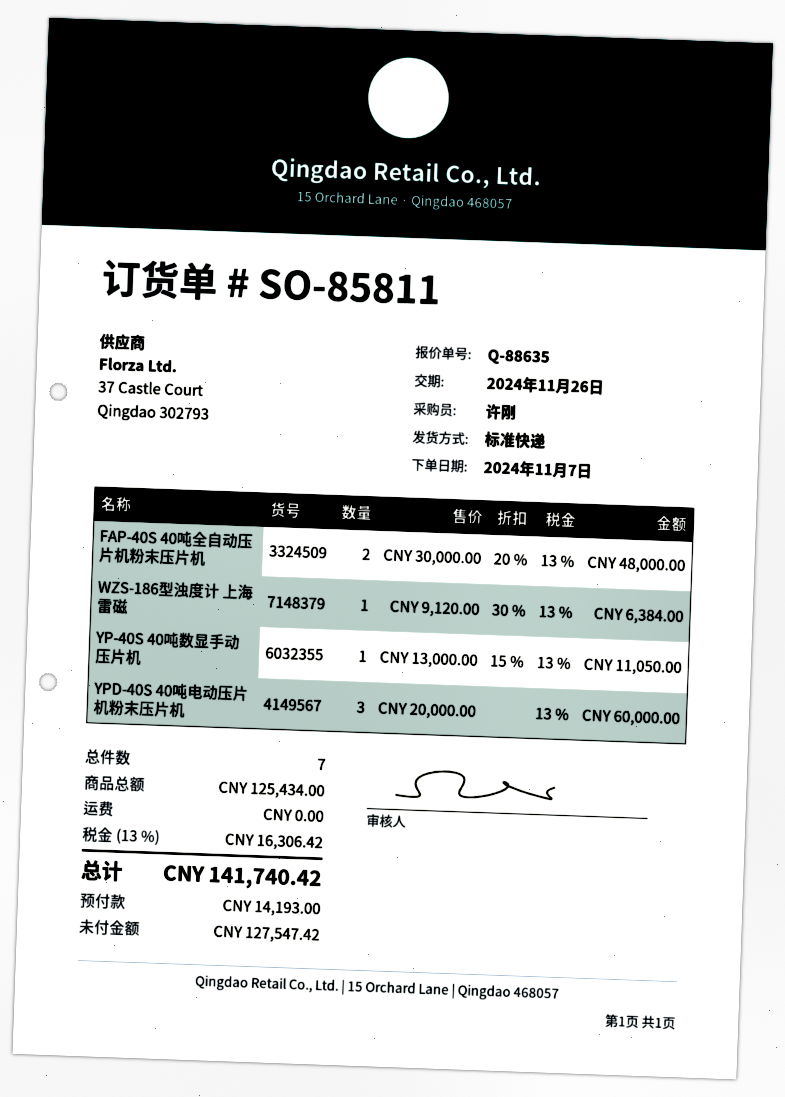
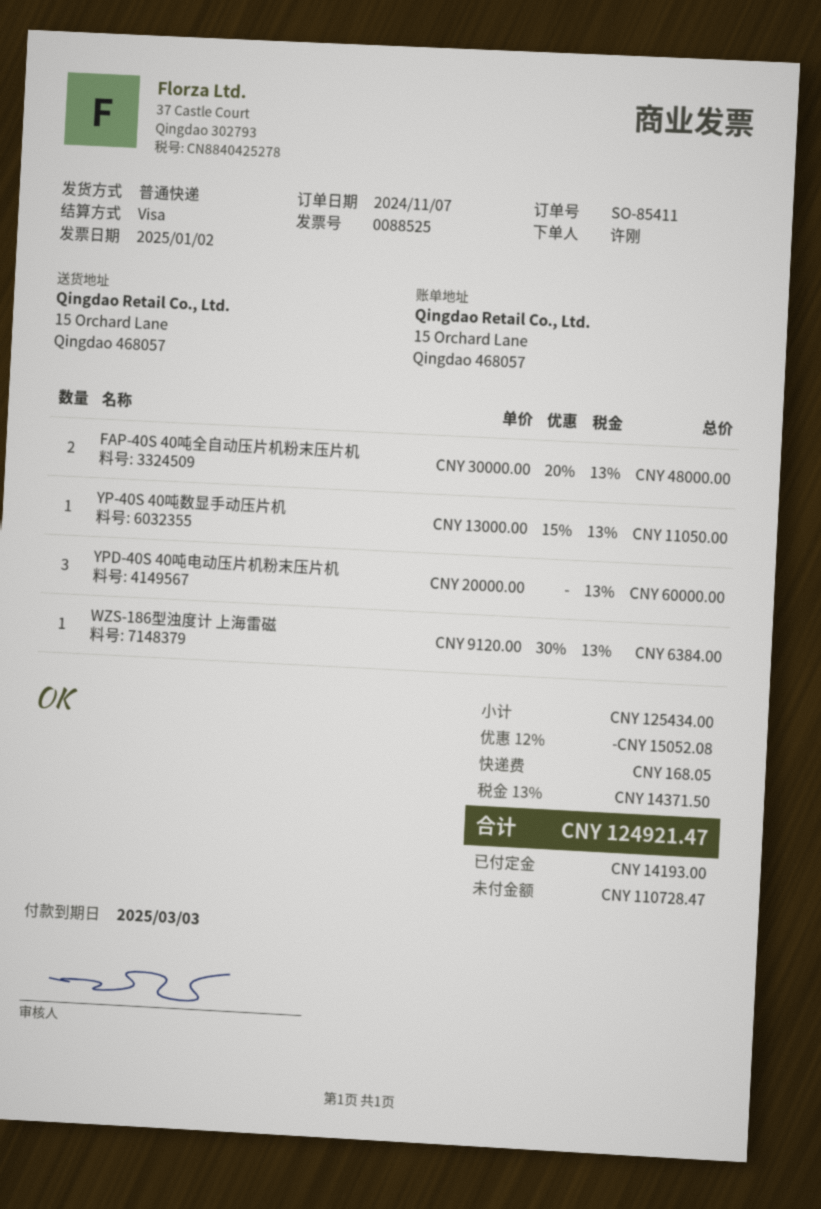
order number: SO-85811 -> SO-85411
discount: none -> 12% = 15052.08
shipping: 0.00 -> 168.05
tax: 13% = 16306.42 -> 13% = 14371.50
total: 141740.42 -> 124921.47
balance: 127547.42 -> 110728.47

